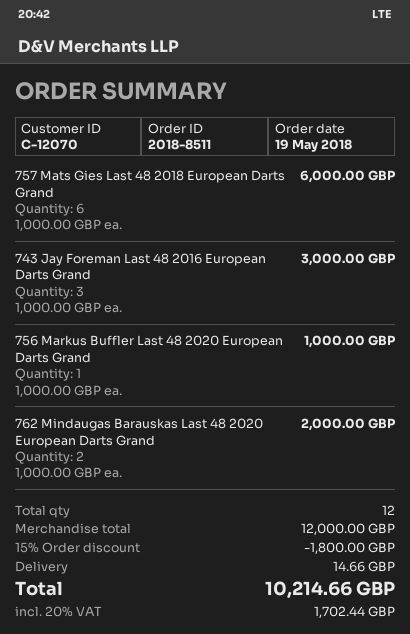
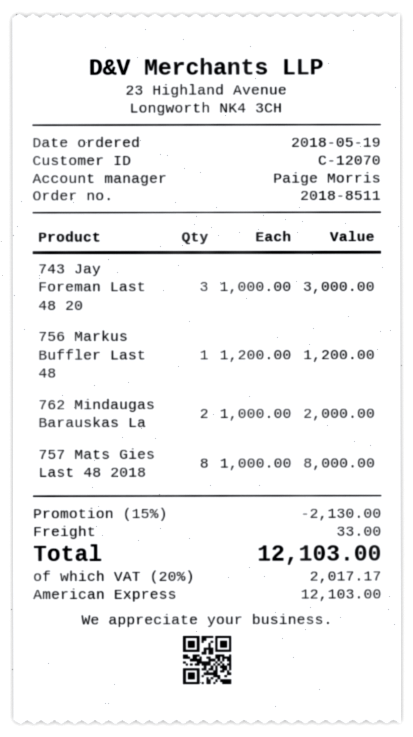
757 Mats Gies Last 48 2018 European Darts Grand: 6 x 1000.00 = 6000.00 -> 8 x 1000.00 = 8000.00
756 Markus Buffler Last 48 2020 European Darts Grand: 1 x 1000.00 = 1000.00 -> 1 x 1200.00 = 1200.00
discount: 15% = 1800.00 -> 15% = 2130.00
shipping: 14.66 -> 33.00
tax: 20% = 1702.44 -> 20% = 2017.17
total: 10214.66 -> 12103.00

